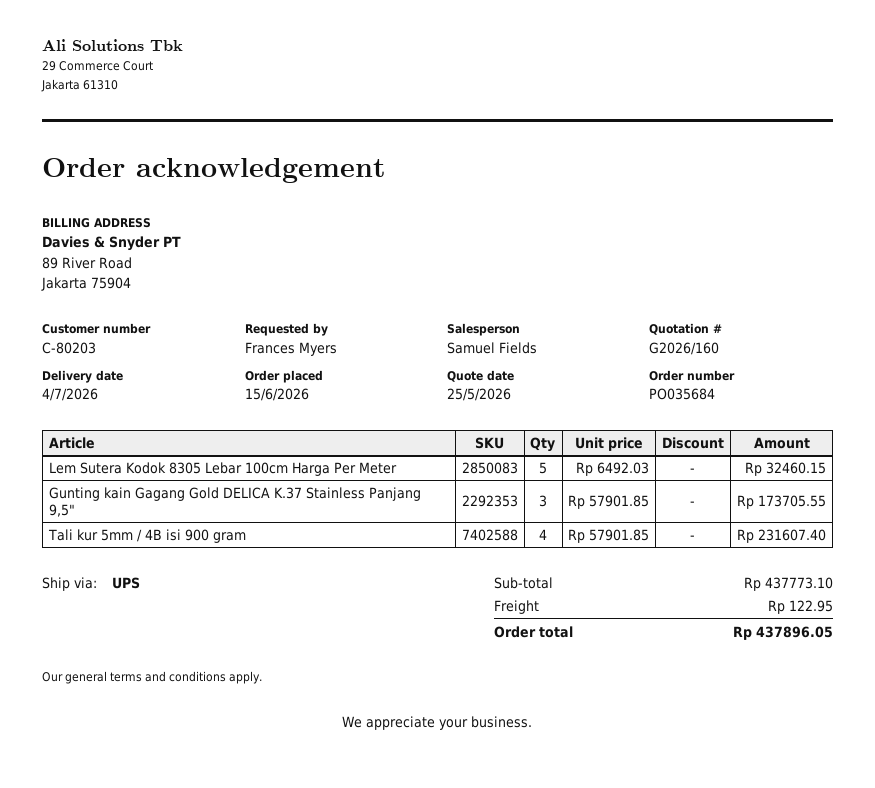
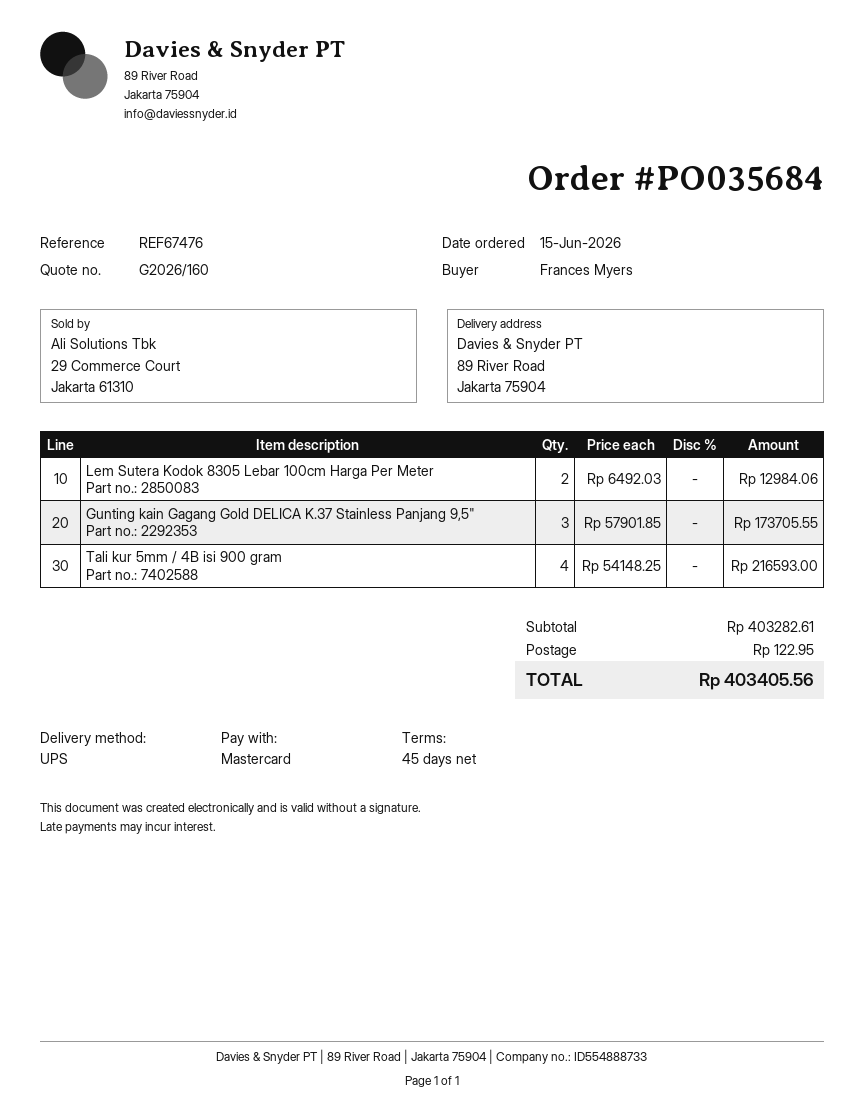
Lem Sutera Kodok 8305 Lebar 100cm Harga Per Meter: 5 x 6492.03 = 32460.15 -> 2 x 6492.03 = 12984.06
Tali kur 5mm / 4B isi 900 gram: 4 x 57901.85 = 231607.40 -> 4 x 54148.25 = 216593.00
subtotal: 437773.10 -> 403282.61
total: 437896.05 -> 403405.56

